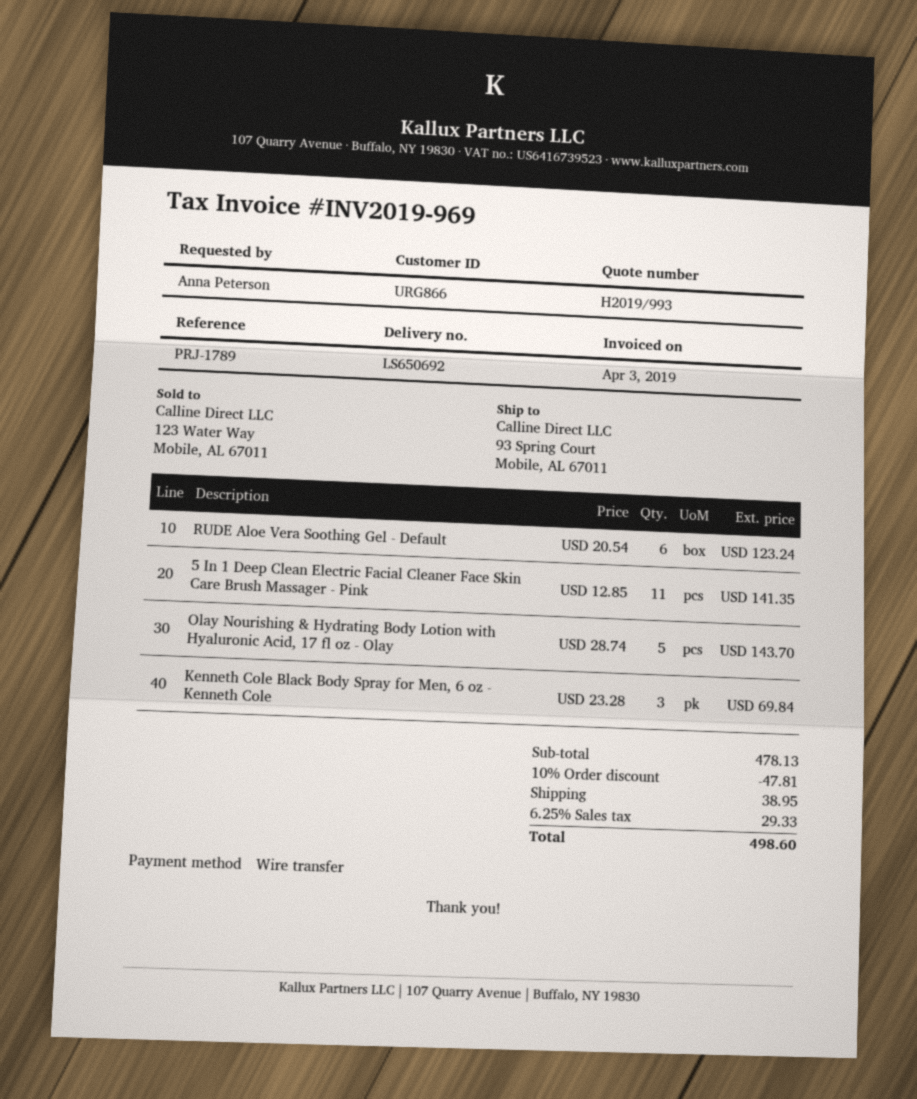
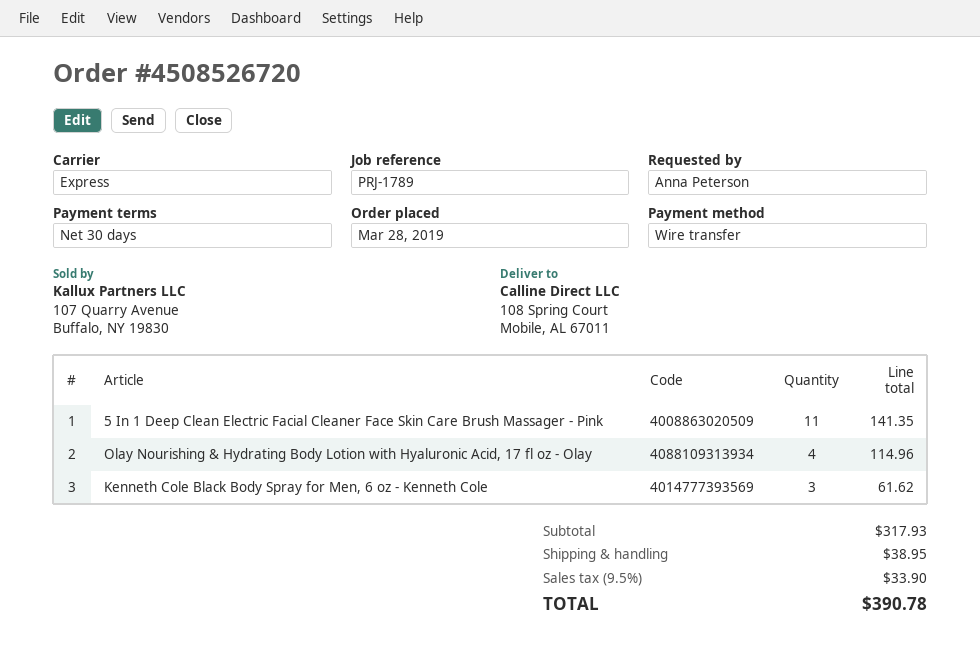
ship to: 93 Spring Court, Mobile, AL 67011 -> 108 Spring Court, Mobile, AL 67011
RUDE Aloe Vera Soothing Gel - Default: 6 for 123.24 -> none
Olay Nourishing & Hydrating Body Lotion with Hyaluronic Acid, 17 fl oz - Olay: 5 for 143.70 -> 4 for 114.96
Kenneth Cole Black Body Spray for Men, 6 oz - Kenneth Cole: 3 for 69.84 -> 3 for 61.62
subtotal: 478.13 -> 317.93
discount: 10% = 47.81 -> none
tax: 6.25% = 29.33 -> 9.5% = 33.90
total: 498.60 -> 390.78

